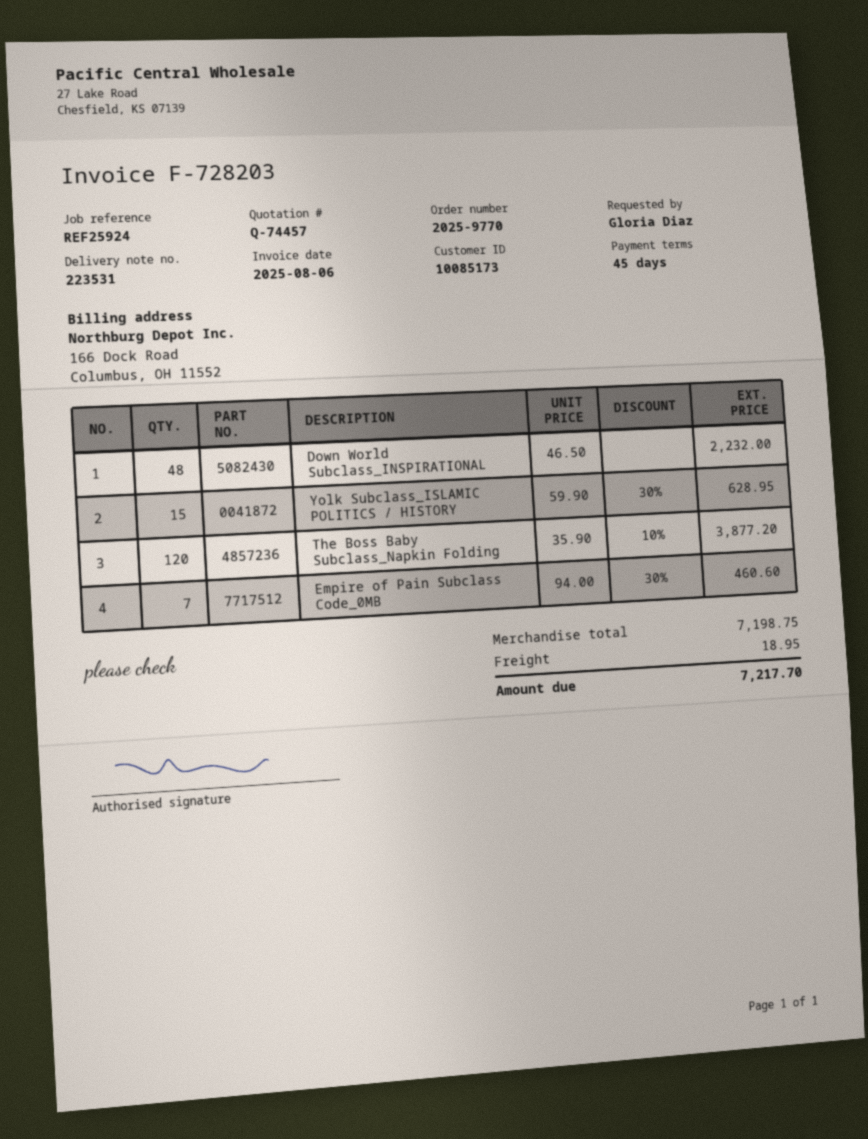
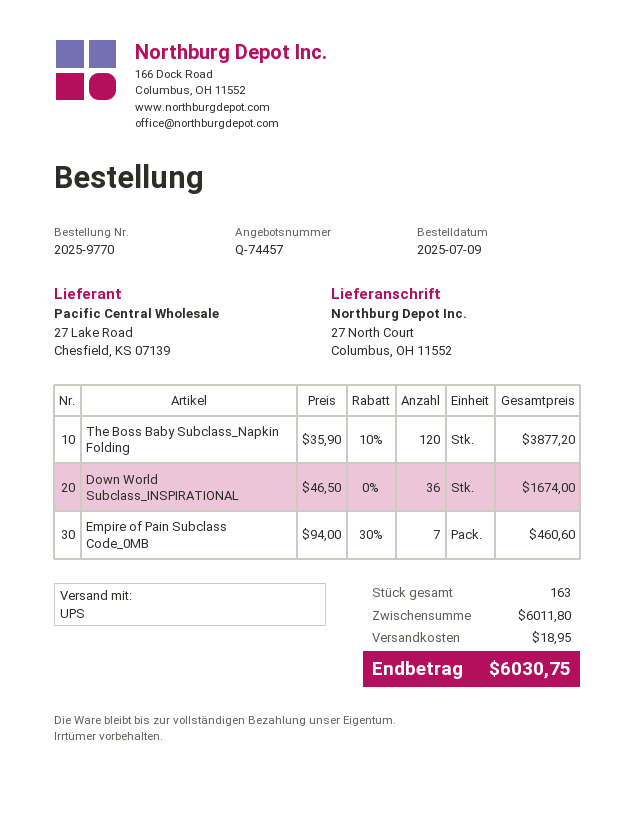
Down World Subclass_INSPIRATIONAL: 48 x 46.50 = 2232.00 -> 36 x 46.50 = 1674.00
Yolk Subclass_ISLAMIC POLITICS / HISTORY: 15 x 59.90 - 30% = 628.95 -> none
subtotal: 7198.75 -> 6011.80
total: 7217.70 -> 6030.75

